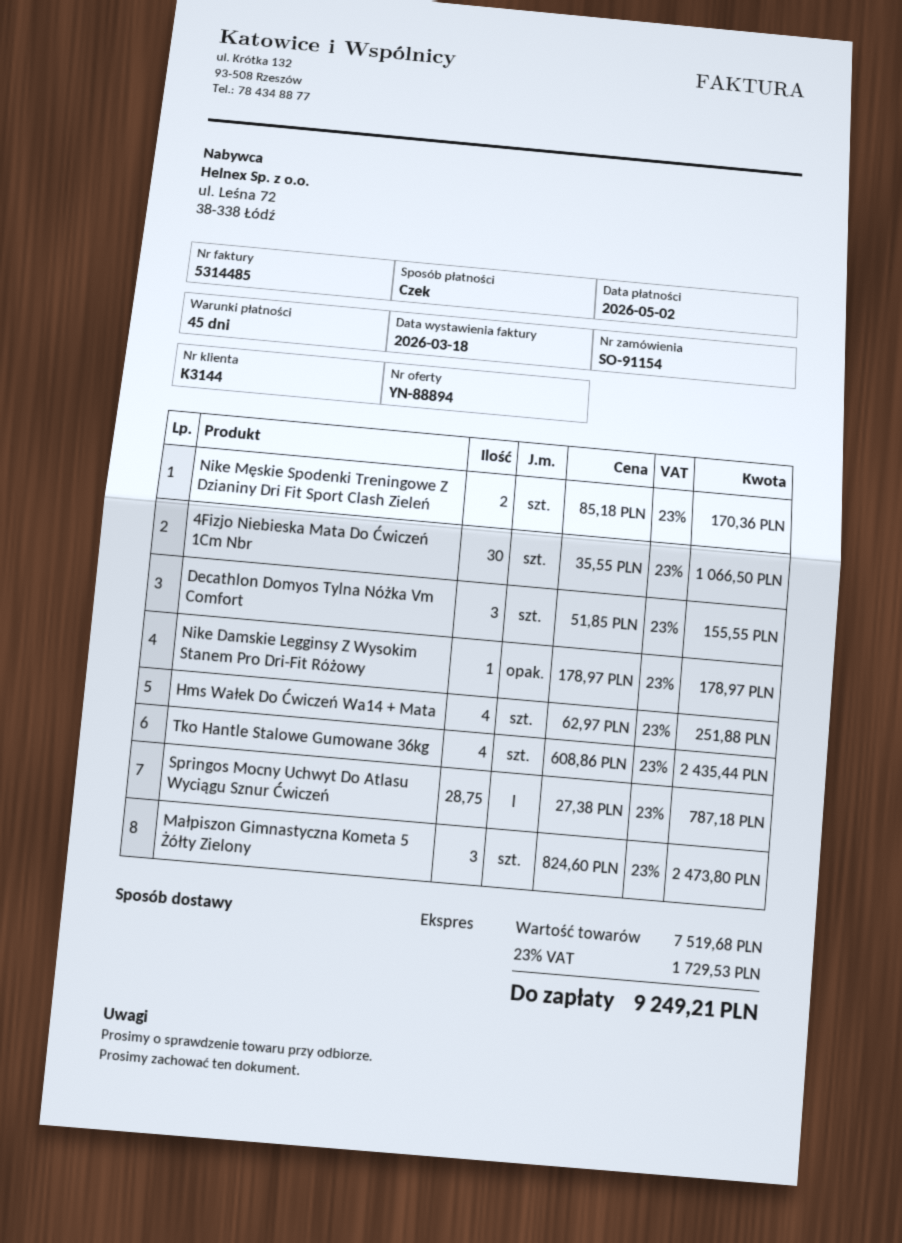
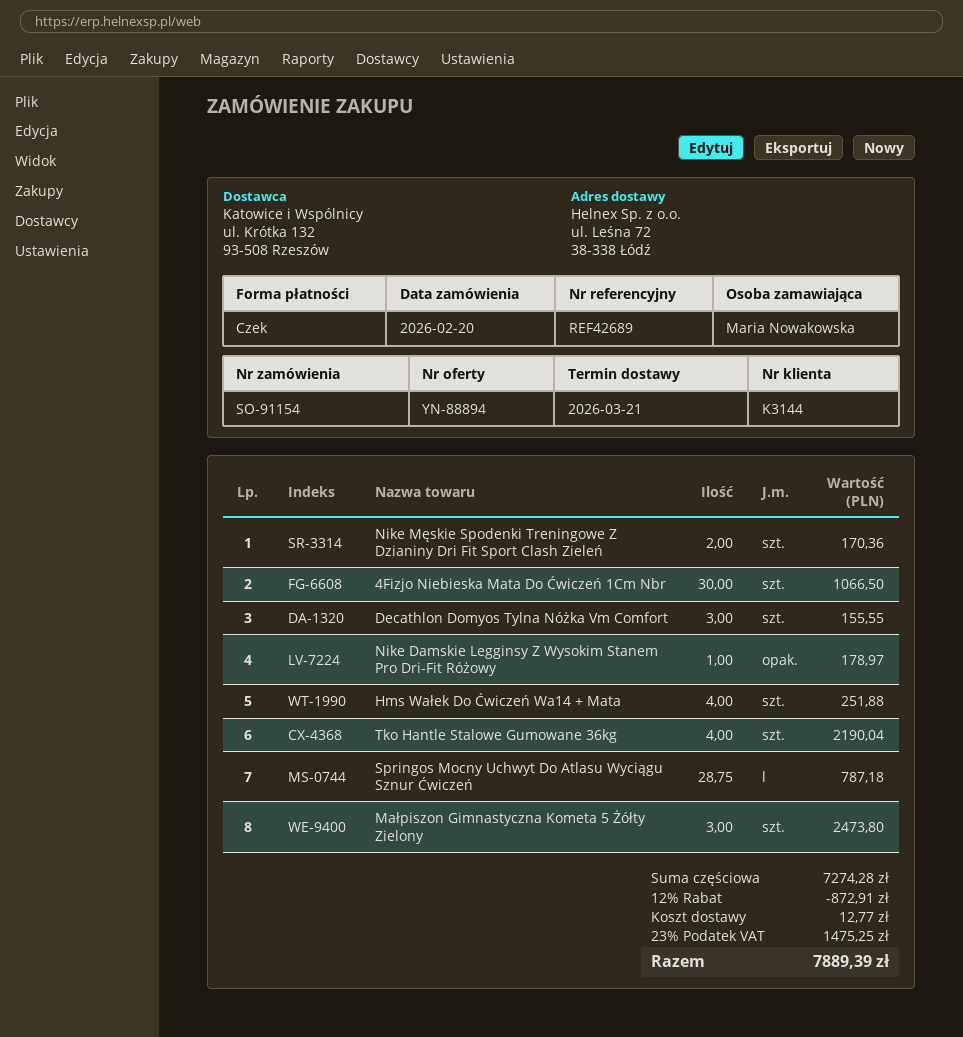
Tko Hantle Stalowe Gumowane 36kg: 4 for 2435.44 -> 4 for 2190.04
subtotal: 7519.68 -> 7274.28
discount: none -> 12% = 872.91
shipping: none -> 12.77
tax: 23% = 1729.53 -> 23% = 1475.25
total: 9249.21 -> 7889.39

